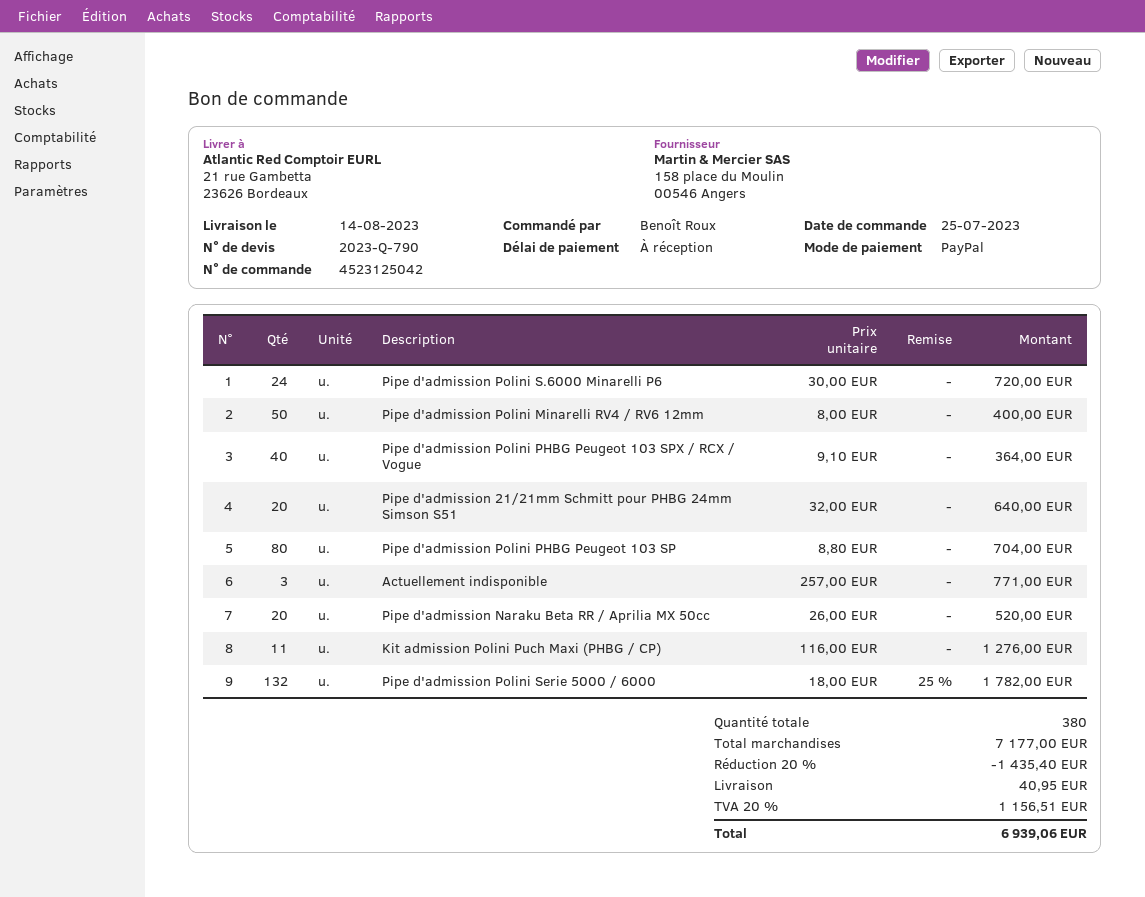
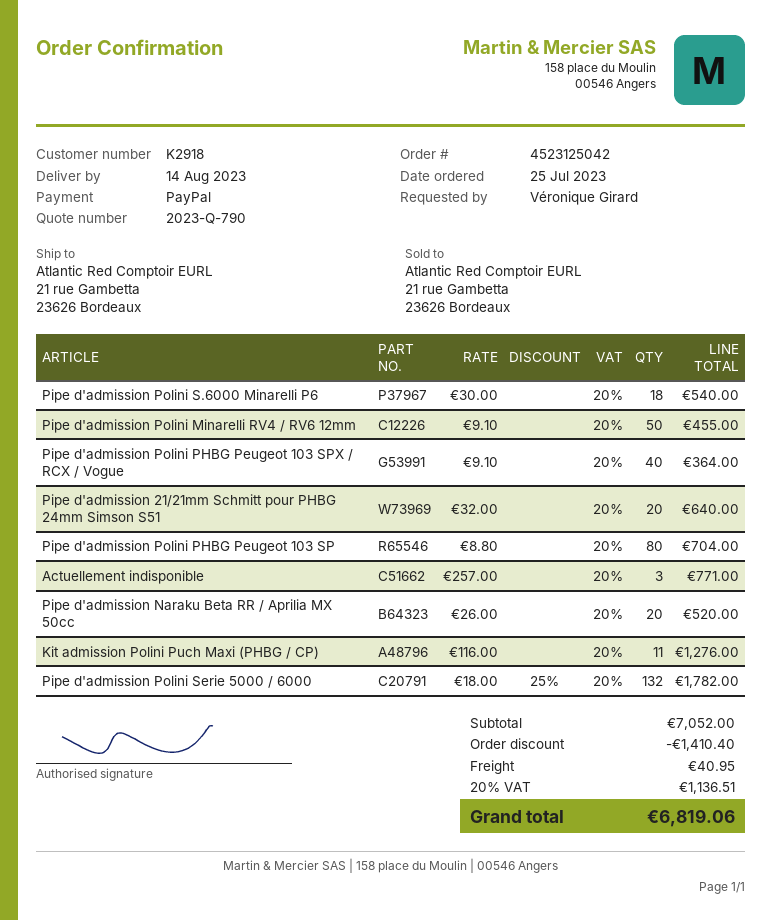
ordered by: Benoît Roux -> Véronique Girard
Pipe d'admission Polini S.6000 Minarelli P6: 24 x 30.00 = 720.00 -> 18 x 30.00 = 540.00
Pipe d'admission Polini Minarelli RV4 / RV6 12mm: 50 x 8.00 = 400.00 -> 50 x 9.10 = 455.00
subtotal: 7177.00 -> 7052.00
discount: 1435.40 -> 1410.40
tax: 20% = 1156.51 -> 20% = 1136.51
total: 6939.06 -> 6819.06

